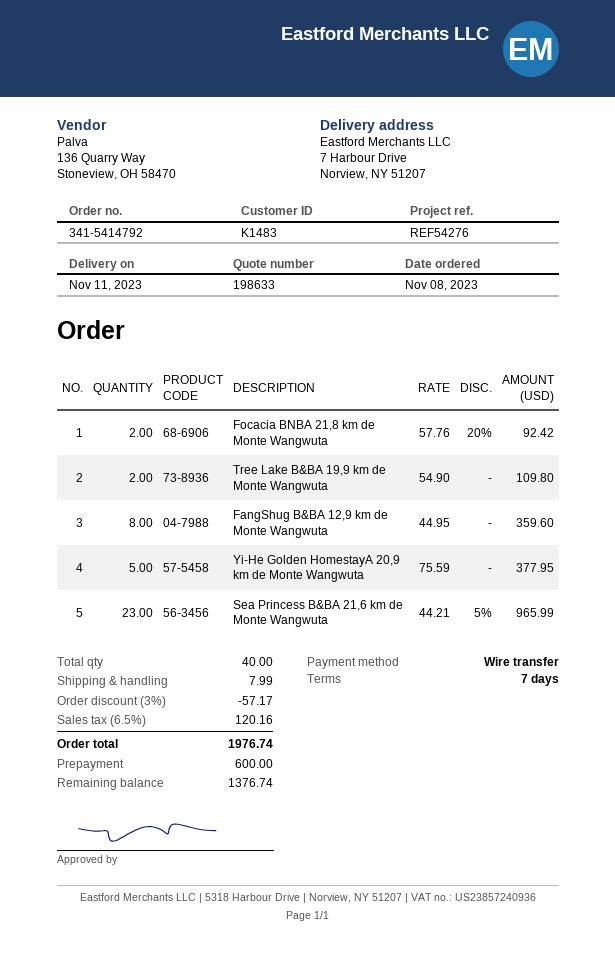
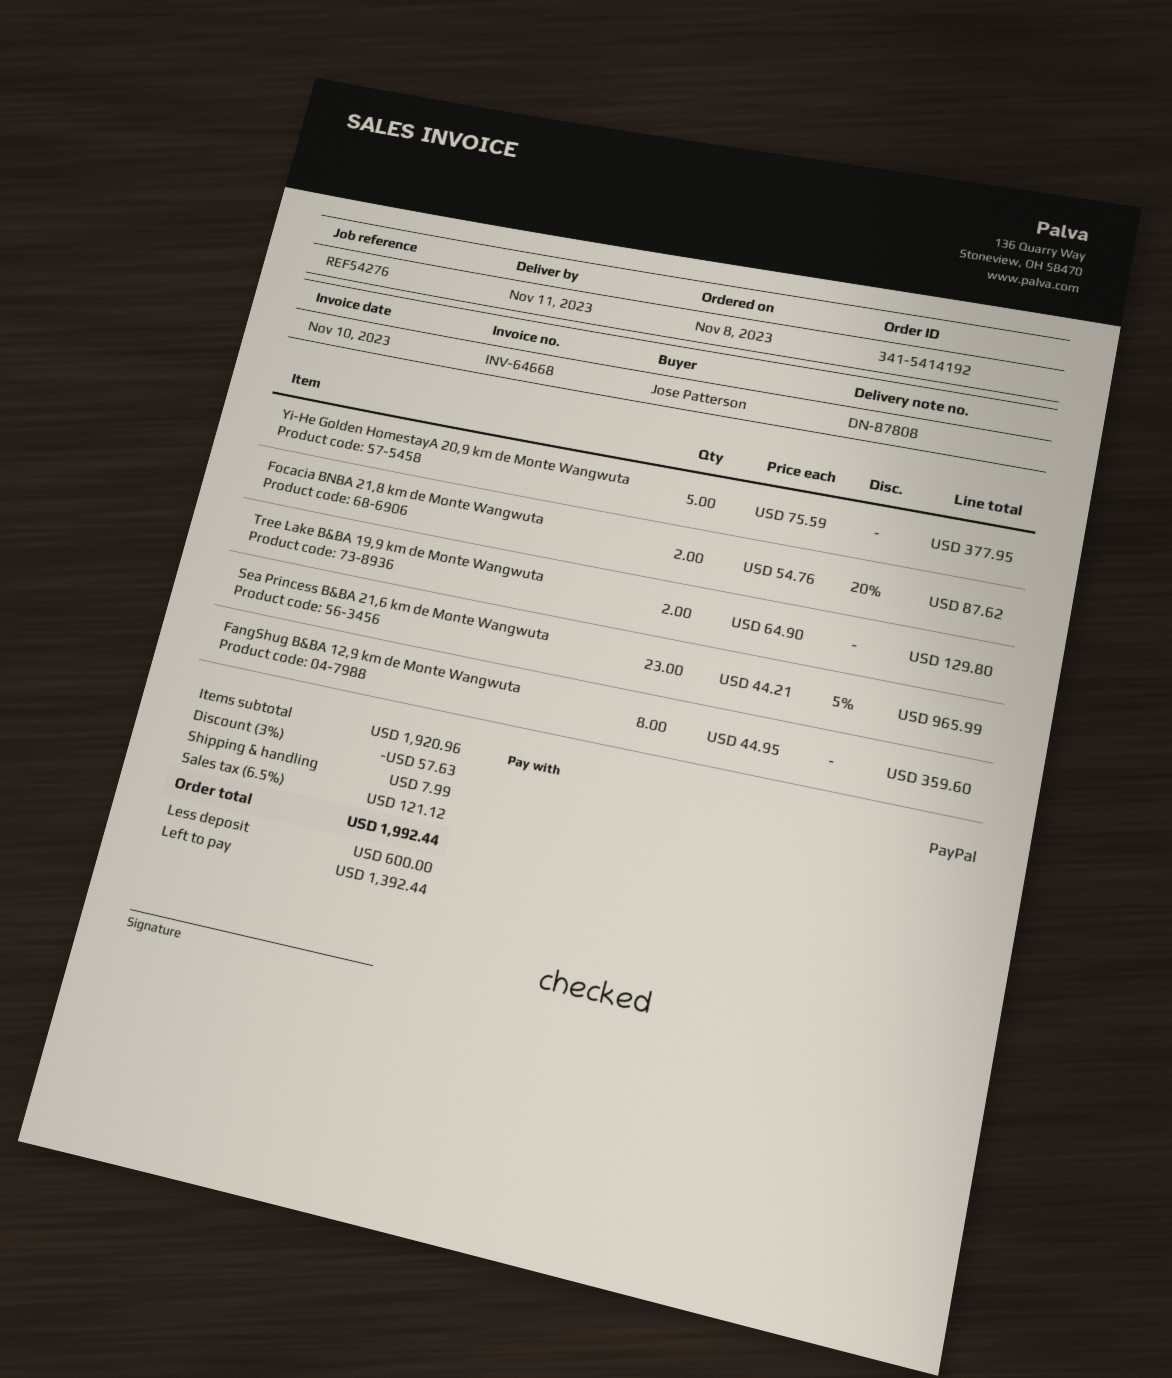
order number: 341-5414792 -> 341-5414192
payment method: bank transfer -> PayPal
Focacia BNBA 21,8 km de Monte Wangwuta: 2 x 57.76 - 20% = 92.42 -> 2 x 54.76 - 20% = 87.62
Tree Lake B&BA 19,9 km de Monte Wangwuta: 2 x 54.90 = 109.80 -> 2 x 64.90 = 129.80
discount: 3% = 57.17 -> 3% = 57.63
tax: 6.5% = 120.16 -> 6.5% = 121.12
total: 1976.74 -> 1992.44
balance: 1376.74 -> 1392.44

